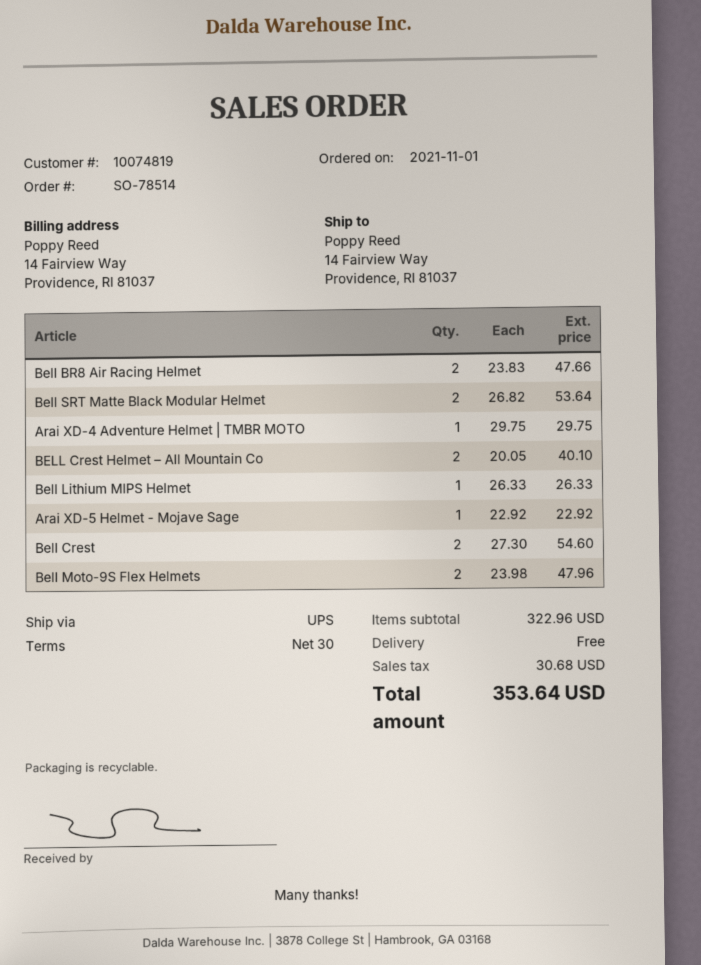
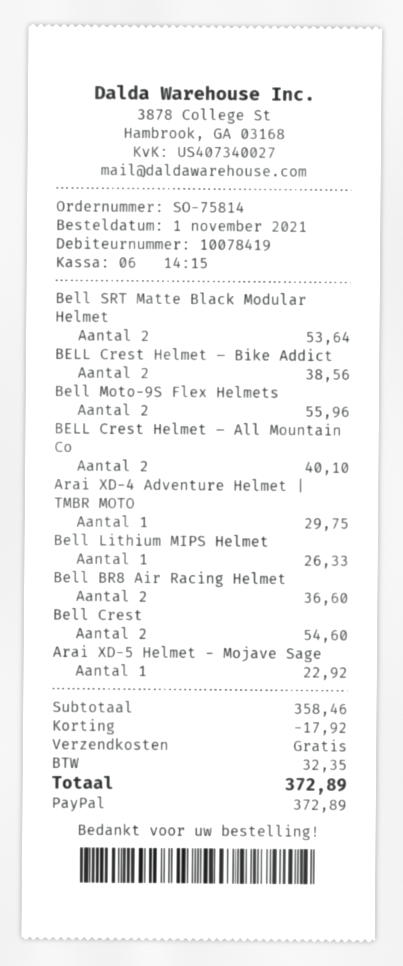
order number: SO-78514 -> SO-75814
customer number: 10074819 -> 10078419
Bell BR8 Air Racing Helmet: 2 for 47.66 -> 2 for 36.60
Bell Moto-9S Flex Helmets: 2 for 47.96 -> 2 for 55.96
BELL Crest Helmet – Bike Addict: none -> 2 for 38.56
subtotal: 322.96 -> 358.46
discount: none -> 17.92
tax: 30.68 -> 32.35
total: 353.64 -> 372.89

